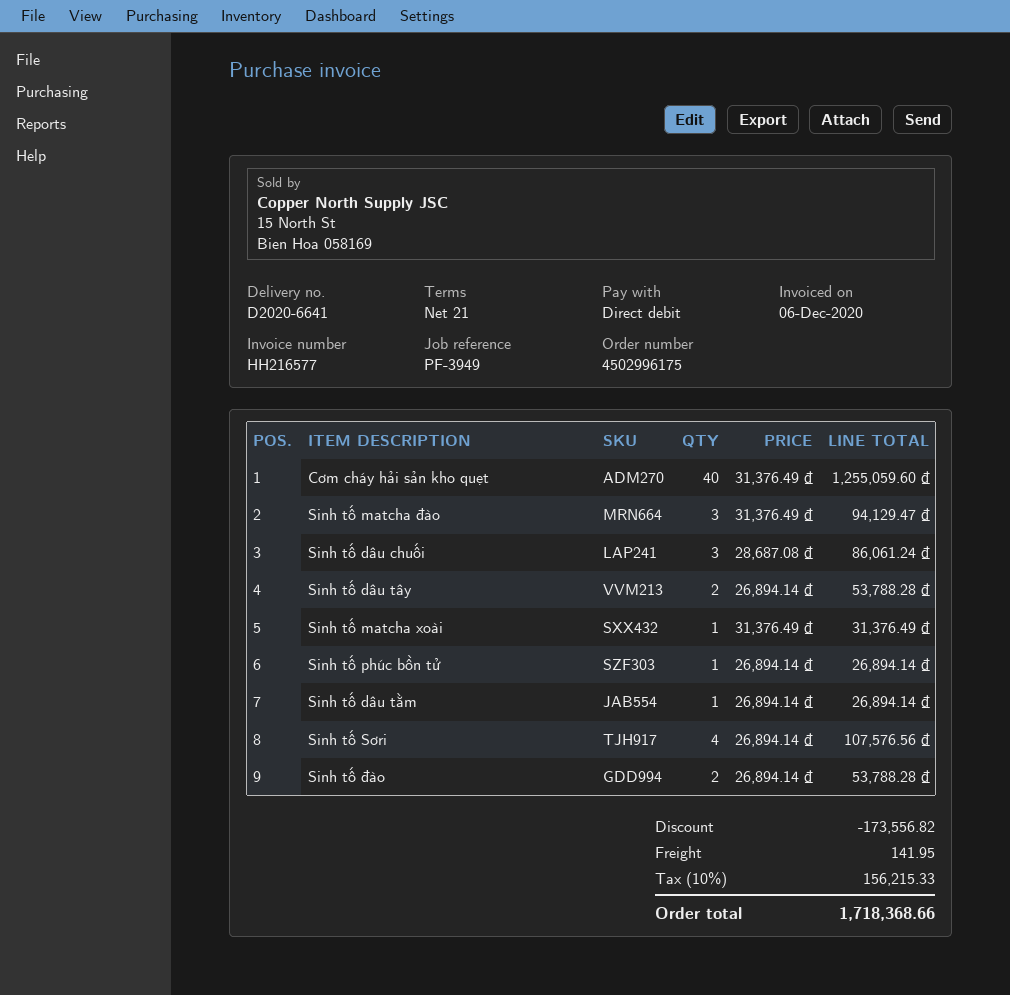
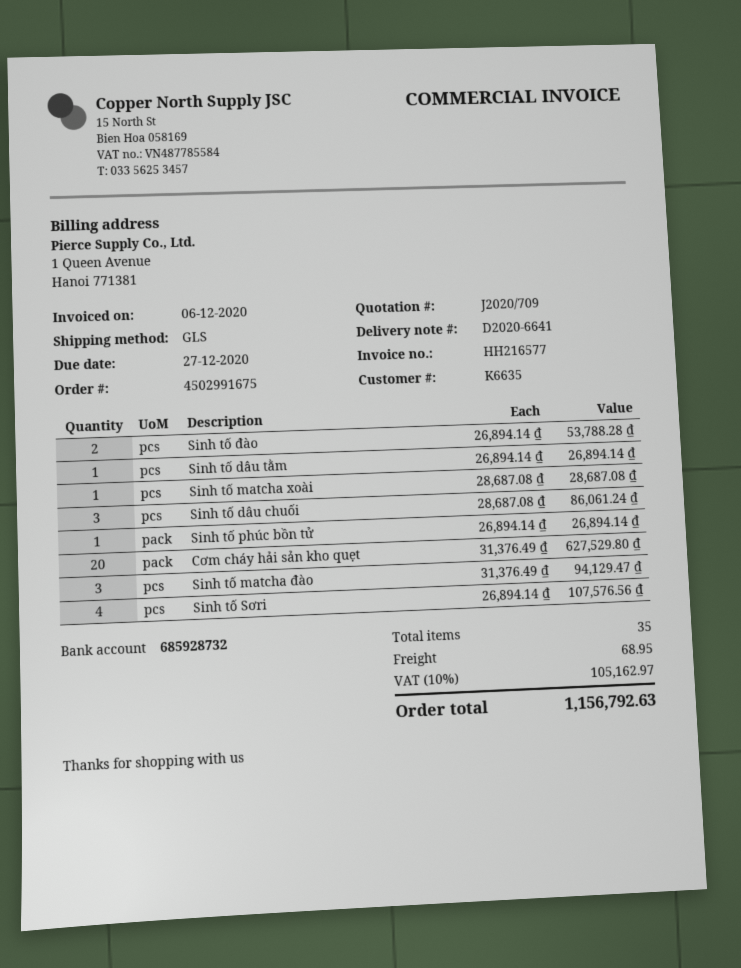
order number: 4502996175 -> 4502991675
Cơm cháy hải sản kho quẹt: 40 x 31376.49 = 1255059.60 -> 20 x 31376.49 = 627529.80
Sinh tố dâu tây: 2 x 26894.14 = 53788.28 -> none
Sinh tố matcha xoài: 1 x 31376.49 = 31376.49 -> 1 x 28687.08 = 28687.08
discount: 173556.82 -> none
shipping: 141.95 -> 68.95
tax: 10% = 156215.33 -> 10% = 105162.97
total: 1718368.66 -> 1156792.63

